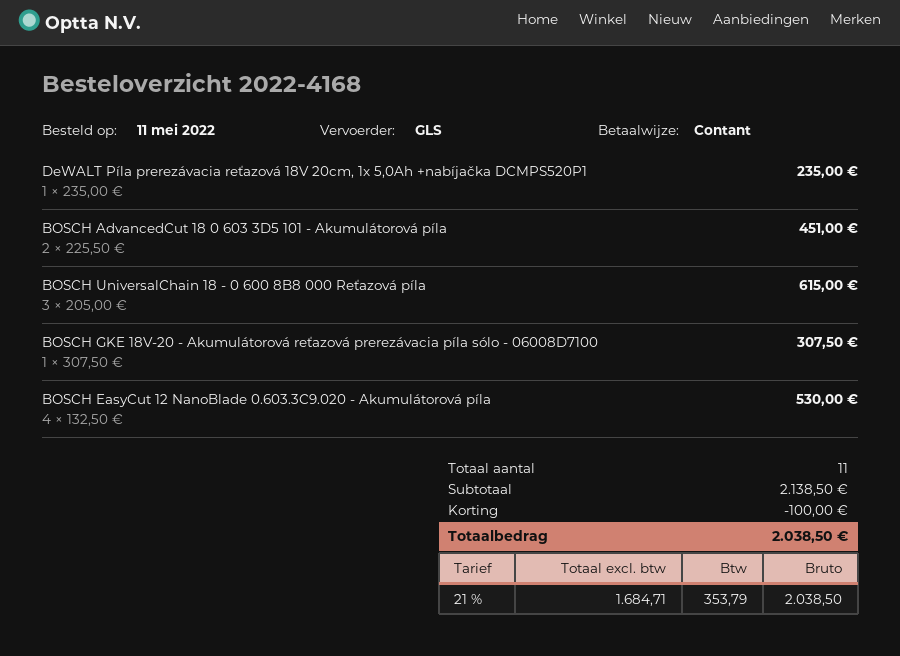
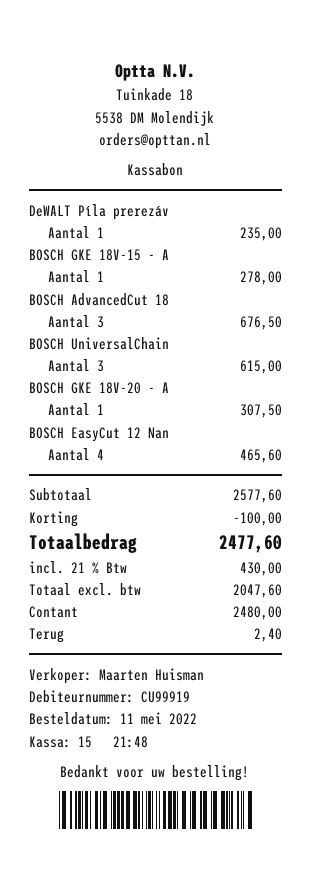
BOSCH AdvancedCut 18 0 603 3D5 101 - Akumulátorová píla: 2 for 451.00 -> 3 for 676.50
BOSCH EasyCut 12 NanoBlade 0.603.3C9.020 - Akumulátorová píla: 4 for 530.00 -> 4 for 465.60
BOSCH GKE 18V-15 - A: none -> 1 for 278.00
subtotal: 2138.50 -> 2577.60
net: 1684.71 -> 2047.60
tax: 21% = 353.79 -> 21% = 430.00
total: 2038.50 -> 2477.60

